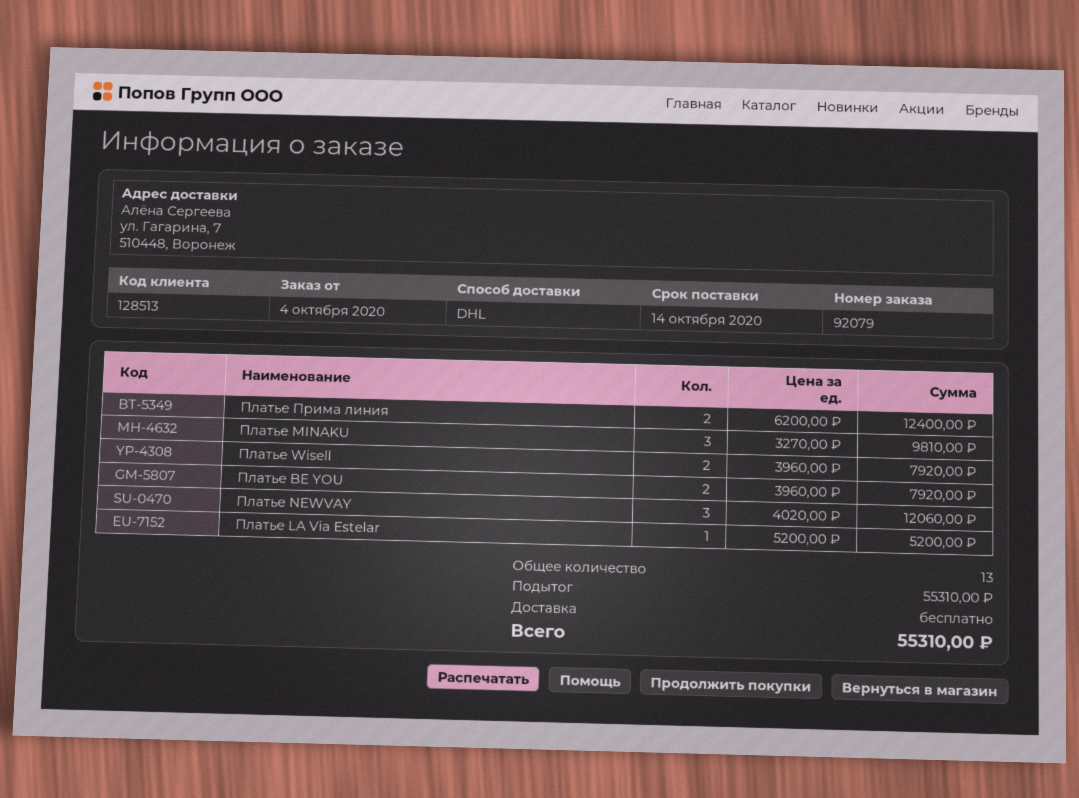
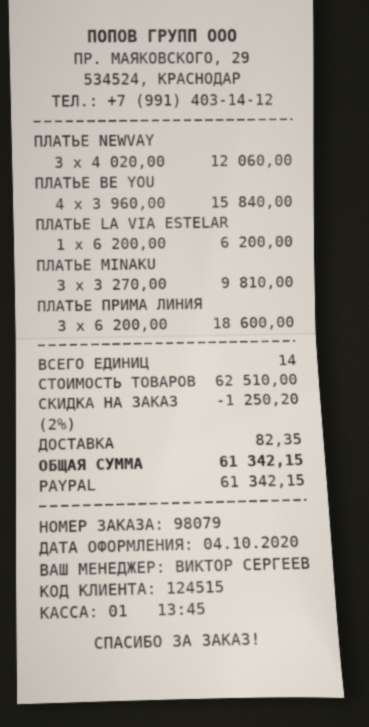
order number: 92079 -> 98079
customer number: 128513 -> 124515
Платье Прима линия: 2 x 6200.00 = 12400.00 -> 3 x 6200.00 = 18600.00
Платье Wisell: 2 x 3960.00 = 7920.00 -> none
Платье BE YOU: 2 x 3960.00 = 7920.00 -> 4 x 3960.00 = 15840.00
Платье LA Via Estelar: 1 x 5200.00 = 5200.00 -> 1 x 6200.00 = 6200.00
total quantity: 13 -> 14
subtotal: 55310.00 -> 62510.00
discount: none -> 2% = 1250.20
shipping: 0.00 -> 82.35
total: 55310.00 -> 61342.15

